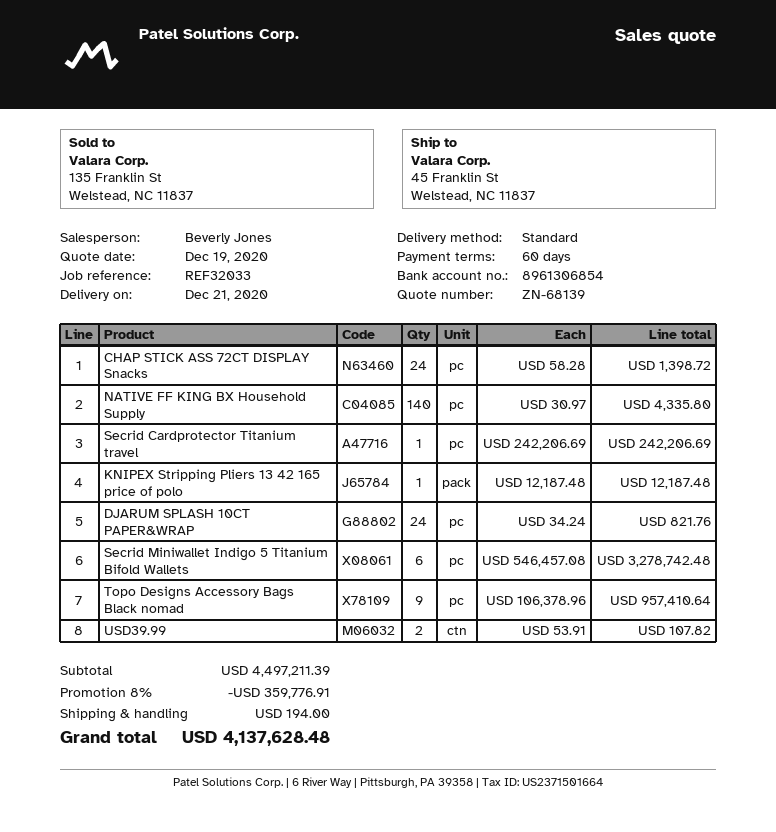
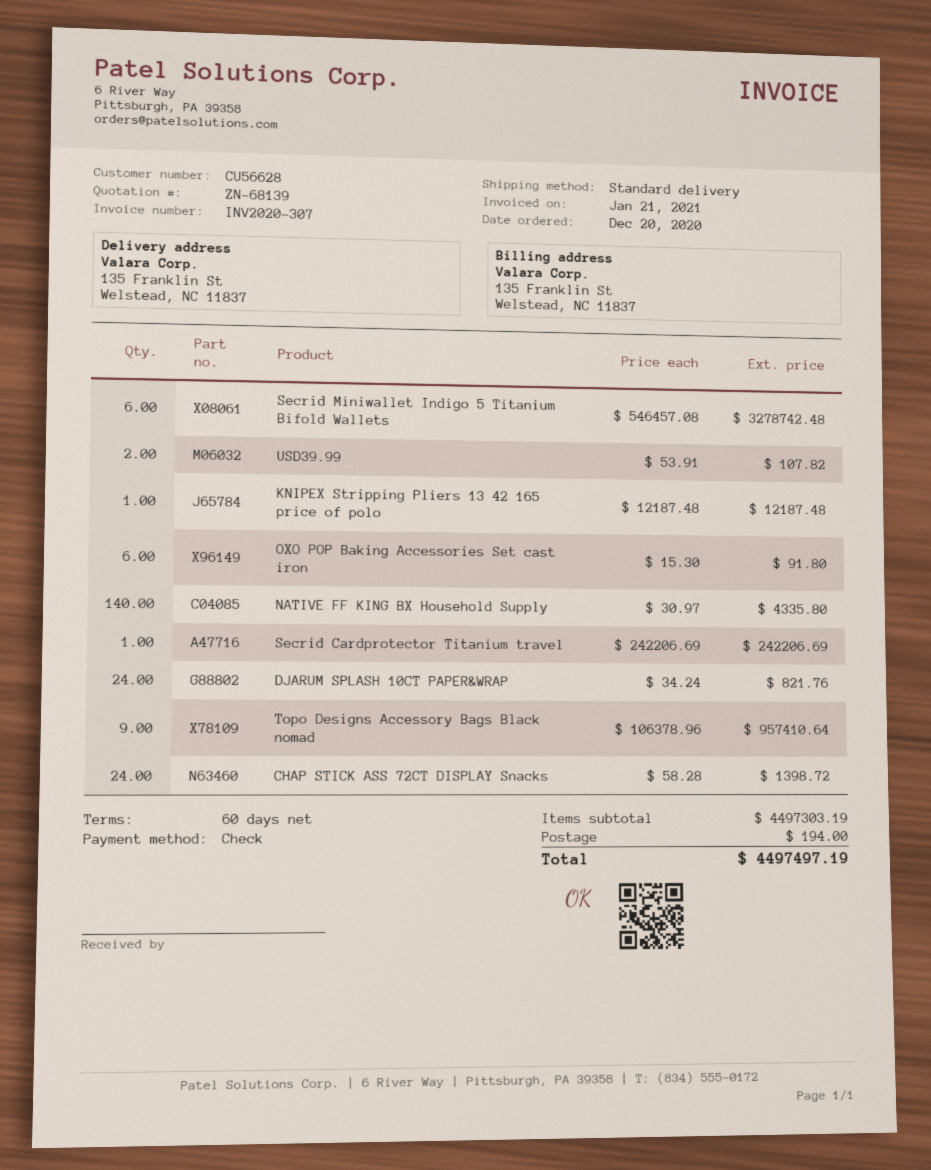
ship to: 45 Franklin St, Welstead, NC 11837 -> 135 Franklin St, Welstead, NC 11837
OXO POP Baking Accessories Set cast iron: none -> 6 x 15.30 = 91.80
subtotal: 4497211.39 -> 4497303.19
discount: 8% = 359776.91 -> none
total: 4137628.48 -> 4497497.19

